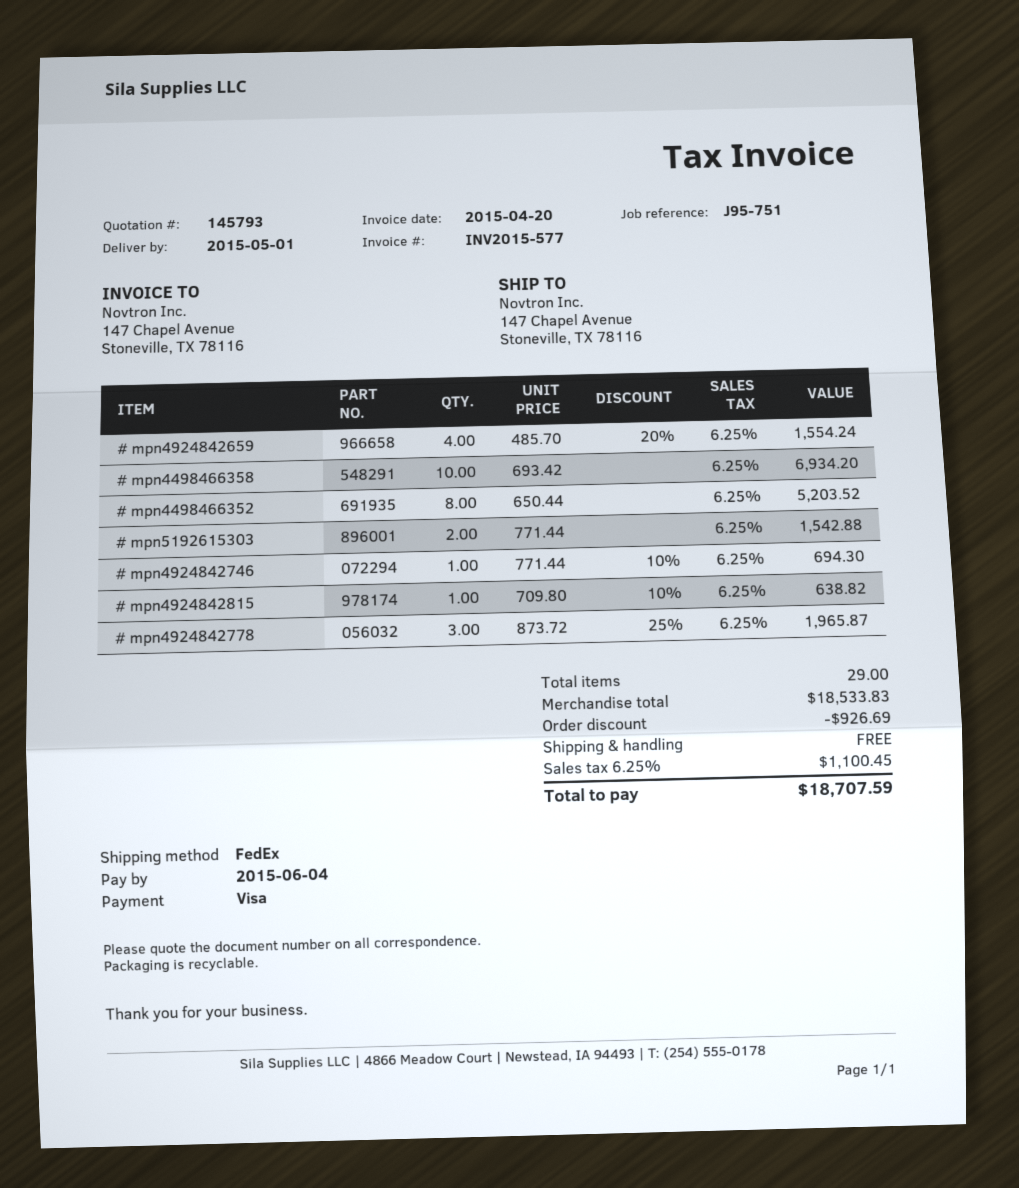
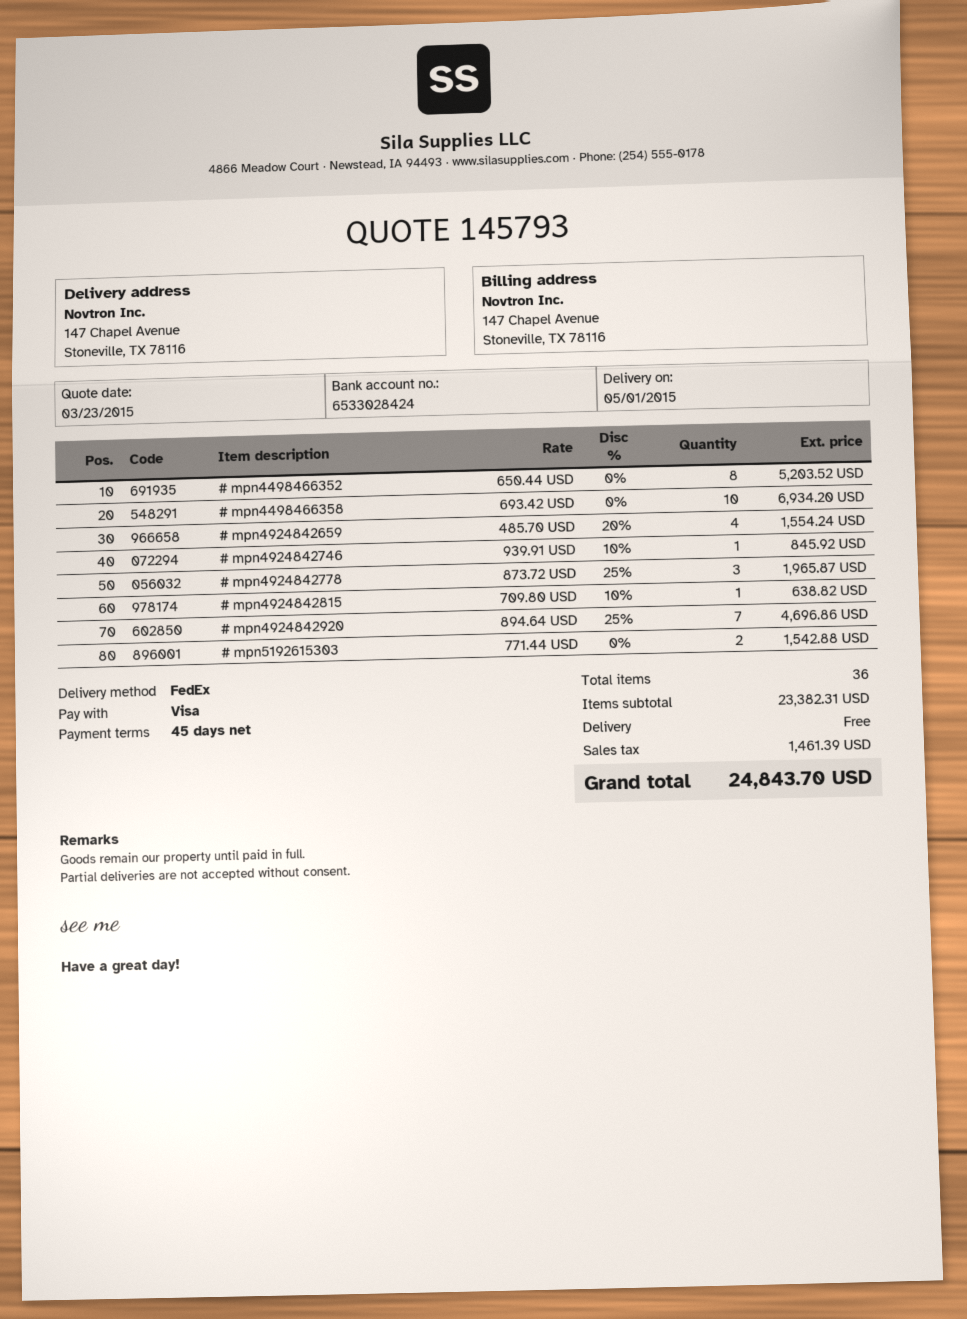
# mpn4924842746: 1 x 771.44 - 10% = 694.30 -> 1 x 939.91 - 10% = 845.92
# mpn4924842920: none -> 7 x 894.64 - 25% = 4696.86
total quantity: 29 -> 36
subtotal: 18533.83 -> 23382.31
discount: 926.69 -> none
tax: 1100.45 -> 1461.39
total: 18707.59 -> 24843.70

